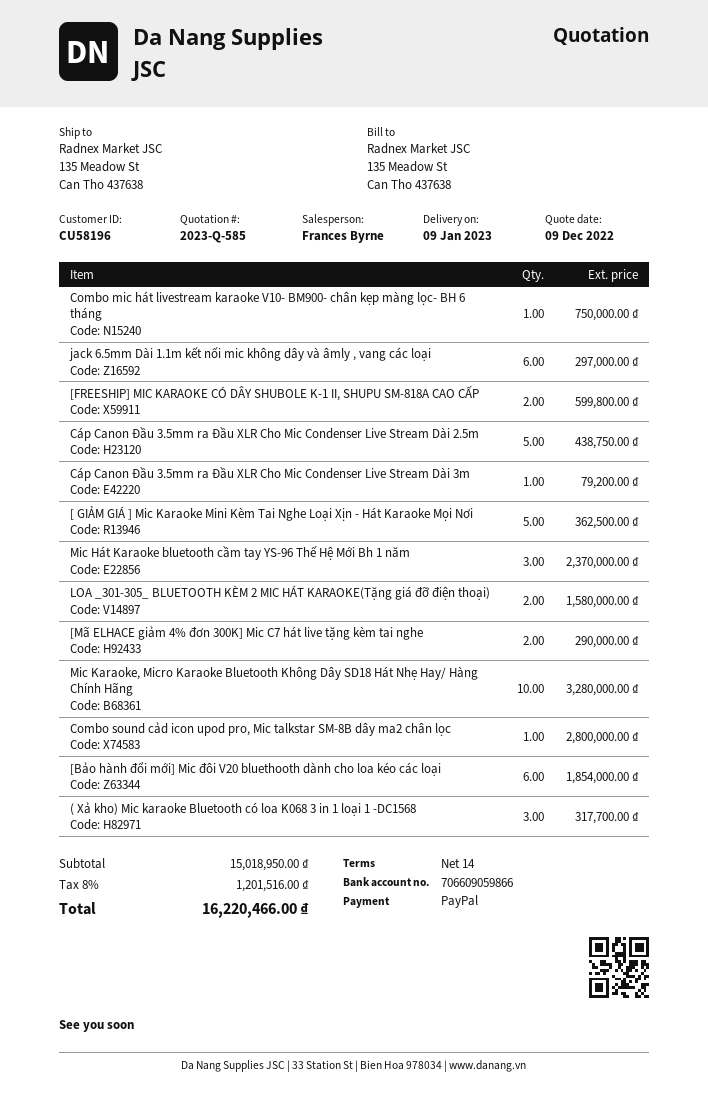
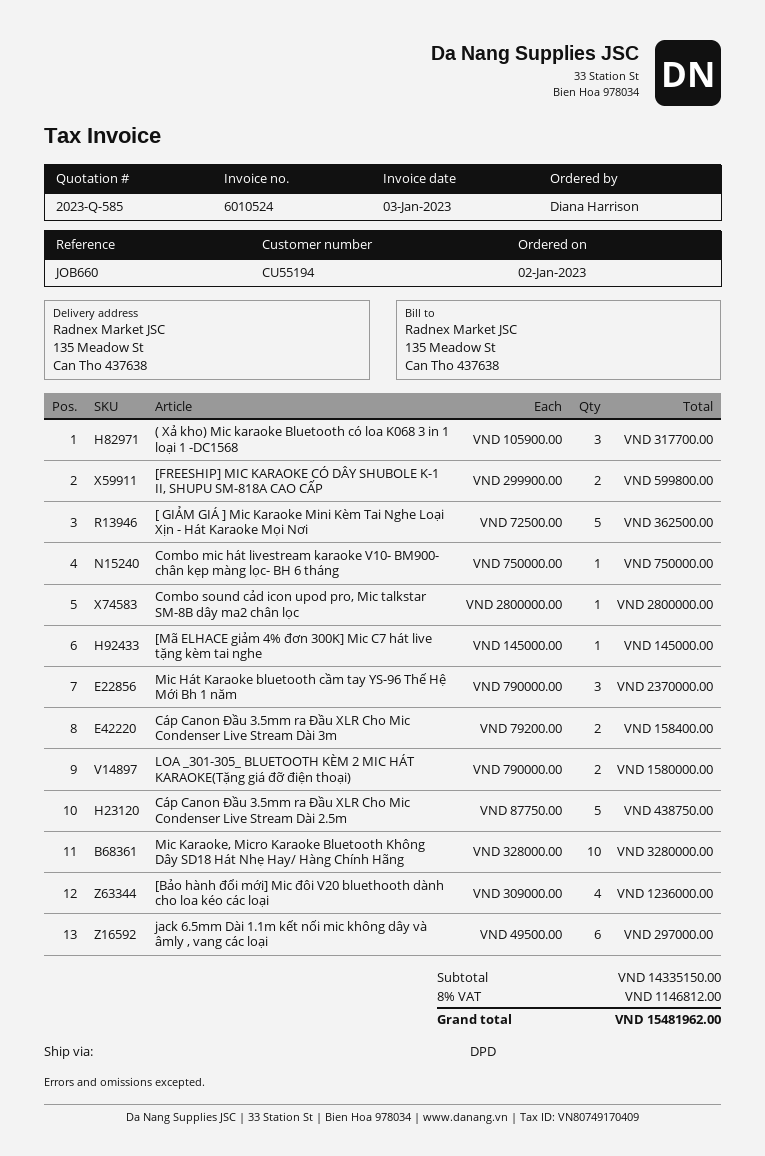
customer number: CU58196 -> CU55194
Cáp Canon Đầu 3.5mm ra Đầu XLR Cho Mic Condenser Live Stream Dài 3m: 1 for 79200.00 -> 2 for 158400.00
[Mã ELHACE giảm 4% đơn 300K] Mic C7 hát live tặng kèm tai nghe: 2 for 290000.00 -> 1 for 145000.00
[Bảo hành đổi mới] Mic đôi V20 bluethooth dành cho loa kéo các loại: 6 for 1854000.00 -> 4 for 1236000.00
subtotal: 15018950.00 -> 14335150.00
tax: 8% = 1201516.00 -> 8% = 1146812.00
total: 16220466.00 -> 15481962.00

